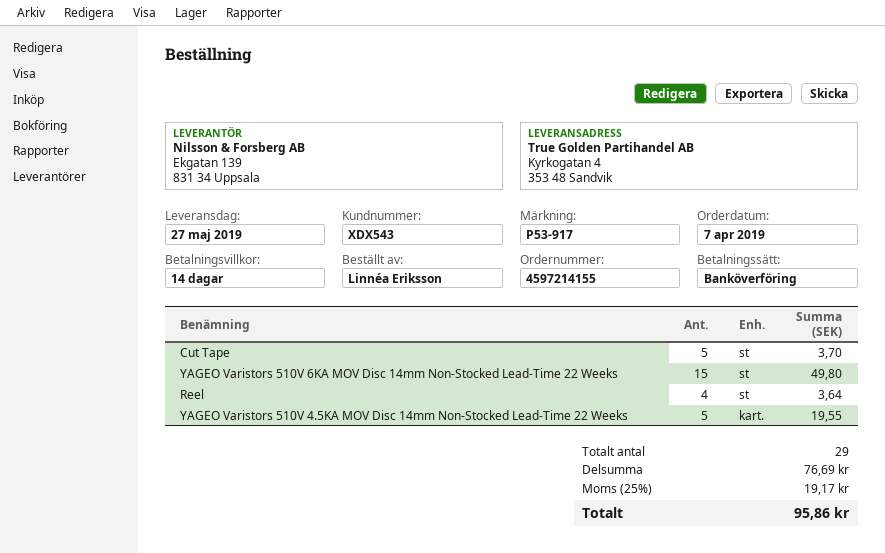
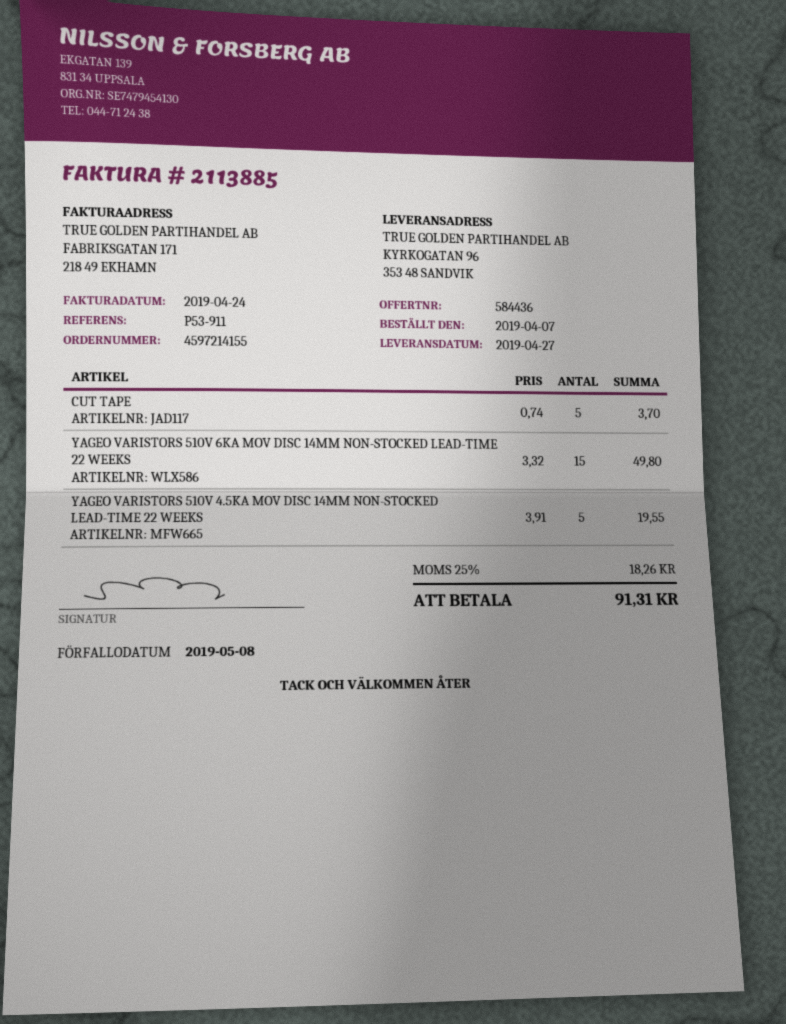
delivery date: 2019-05-27 -> 2019-04-27
reference: P53-917 -> P53-911
ship to: Kyrkogatan 4, 353 48 Sandvik -> KYRKOGATAN 96, 353 48 SANDVIK
Reel: 4 for 3.64 -> none
tax: 25% = 19.17 -> 25% = 18.26
total: 95.86 -> 91.31

